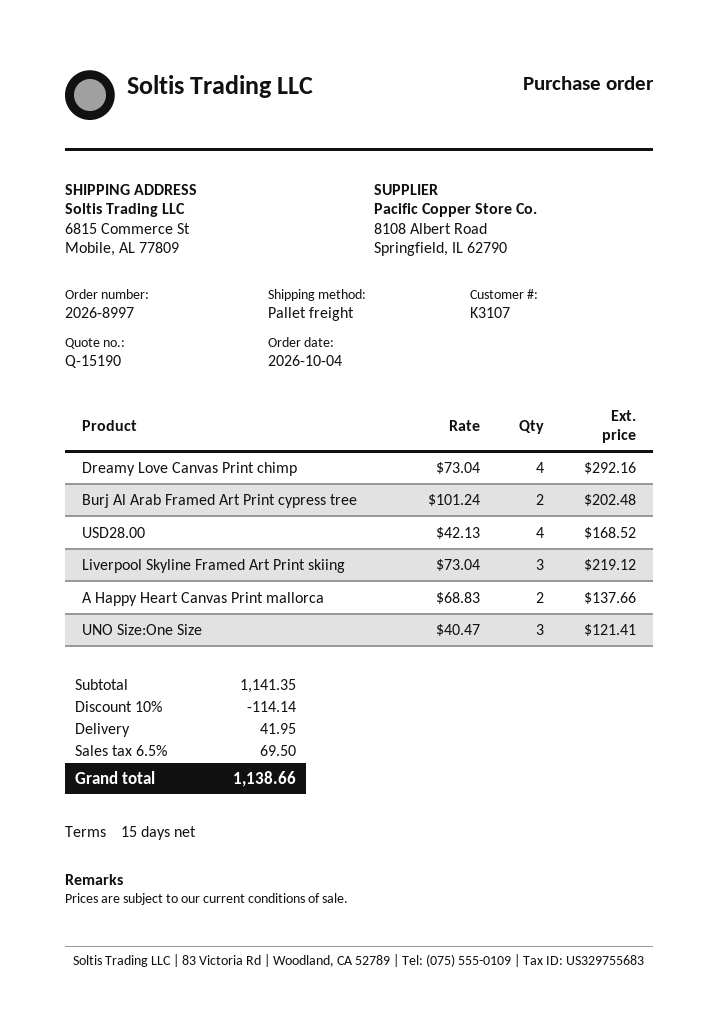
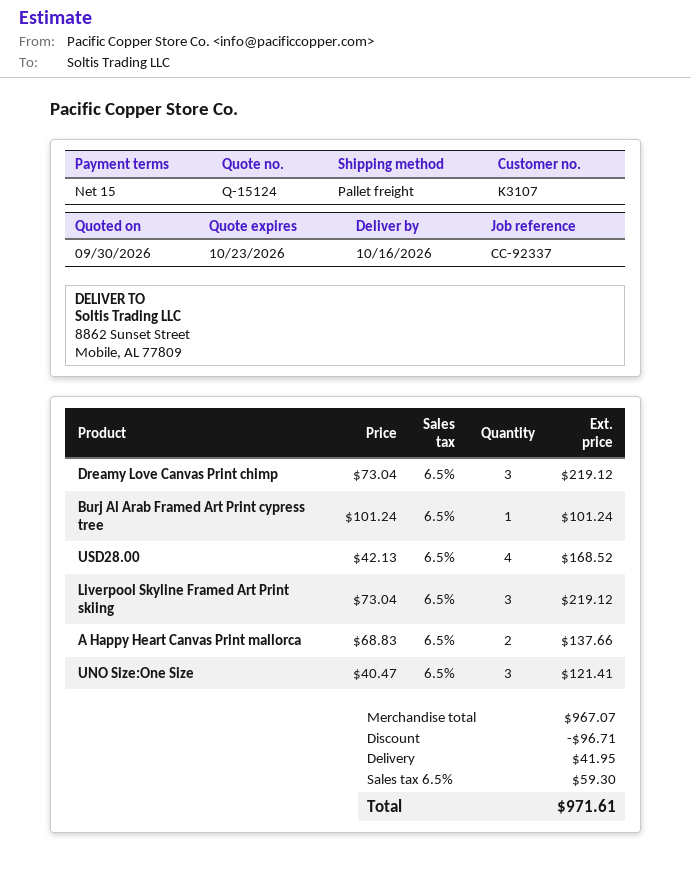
quote number: Q-15190 -> Q-15124
ship to: 6815 Commerce St, Mobile, AL 77809 -> 8862 Sunset Street, Mobile, AL 77809
Dreamy Love Canvas Print chimp: 4 x 73.04 = 292.16 -> 3 x 73.04 = 219.12
Burj Al Arab Framed Art Print cypress tree: 2 x 101.24 = 202.48 -> 1 x 101.24 = 101.24
subtotal: 1141.35 -> 967.07
discount: 114.14 -> 96.71
tax: 6.5% = 69.50 -> 6.5% = 59.30
total: 1138.66 -> 971.61

